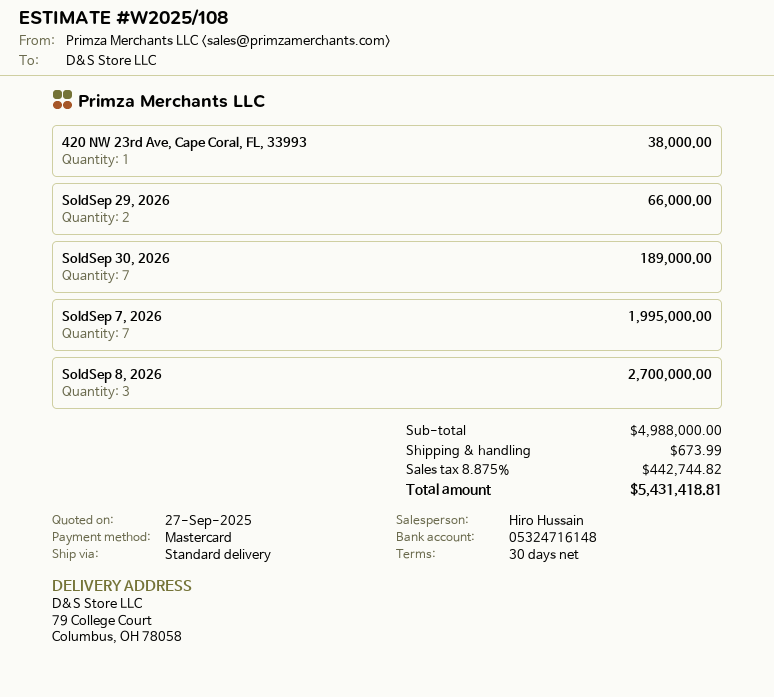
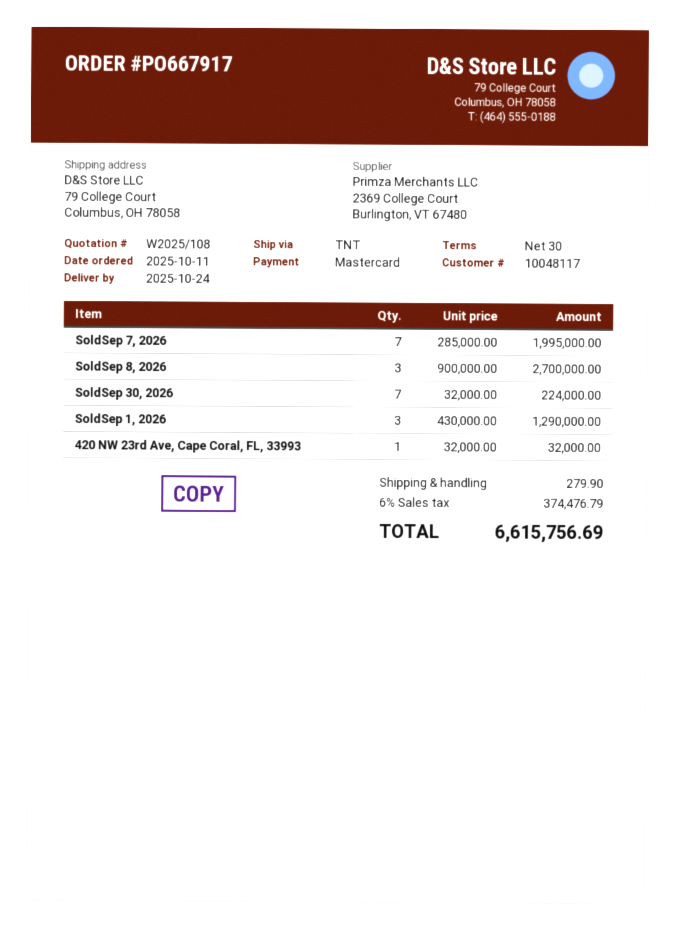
shipping method: standard -> TNT
420 NW 23rd Ave, Cape Coral, FL, 33993: 1 for 38000.00 -> 1 for 32000.00
SoldSep 29, 2026: 2 for 66000.00 -> none
SoldSep 30, 2026: 7 for 189000.00 -> 7 for 224000.00
SoldSep 1, 2026: none -> 3 for 1290000.00
shipping: 673.99 -> 279.90
tax: 8.875% = 442744.82 -> 6% = 374476.79
total: 5431418.81 -> 6615756.69

